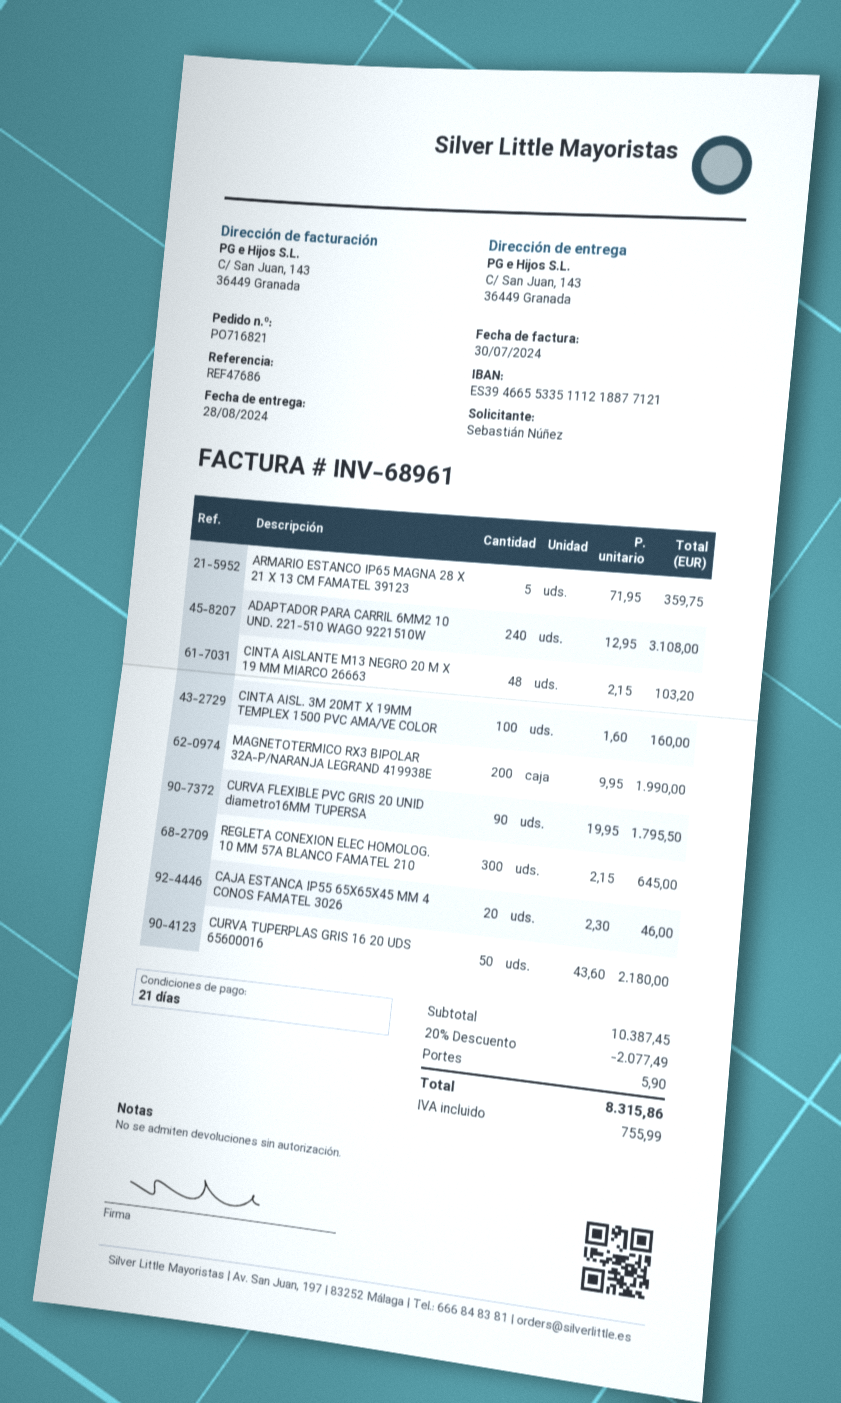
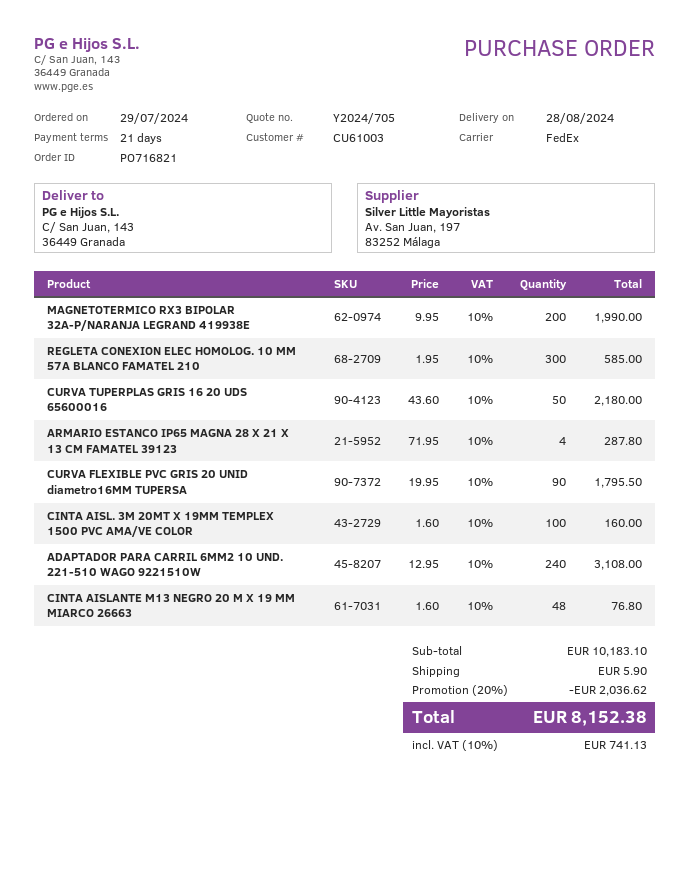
ARMARIO ESTANCO IP65 MAGNA 28 X 21 X 13 CM FAMATEL 39123: 5 x 71.95 = 359.75 -> 4 x 71.95 = 287.80
CINTA AISLANTE M13 NEGRO 20 M X 19 MM MIARCO 26663: 48 x 2.15 = 103.20 -> 48 x 1.60 = 76.80
REGLETA CONEXION ELEC HOMOLOG. 10 MM 57A BLANCO FAMATEL 210: 300 x 2.15 = 645.00 -> 300 x 1.95 = 585.00
CAJA ESTANCA IP55 65X65X45 MM 4 CONOS FAMATEL 3026: 20 x 2.30 = 46.00 -> none
subtotal: 10387.45 -> 10183.10
discount: 20% = 2077.49 -> 20% = 2036.62
tax: 755.99 -> 741.13
total: 8315.86 -> 8152.38

